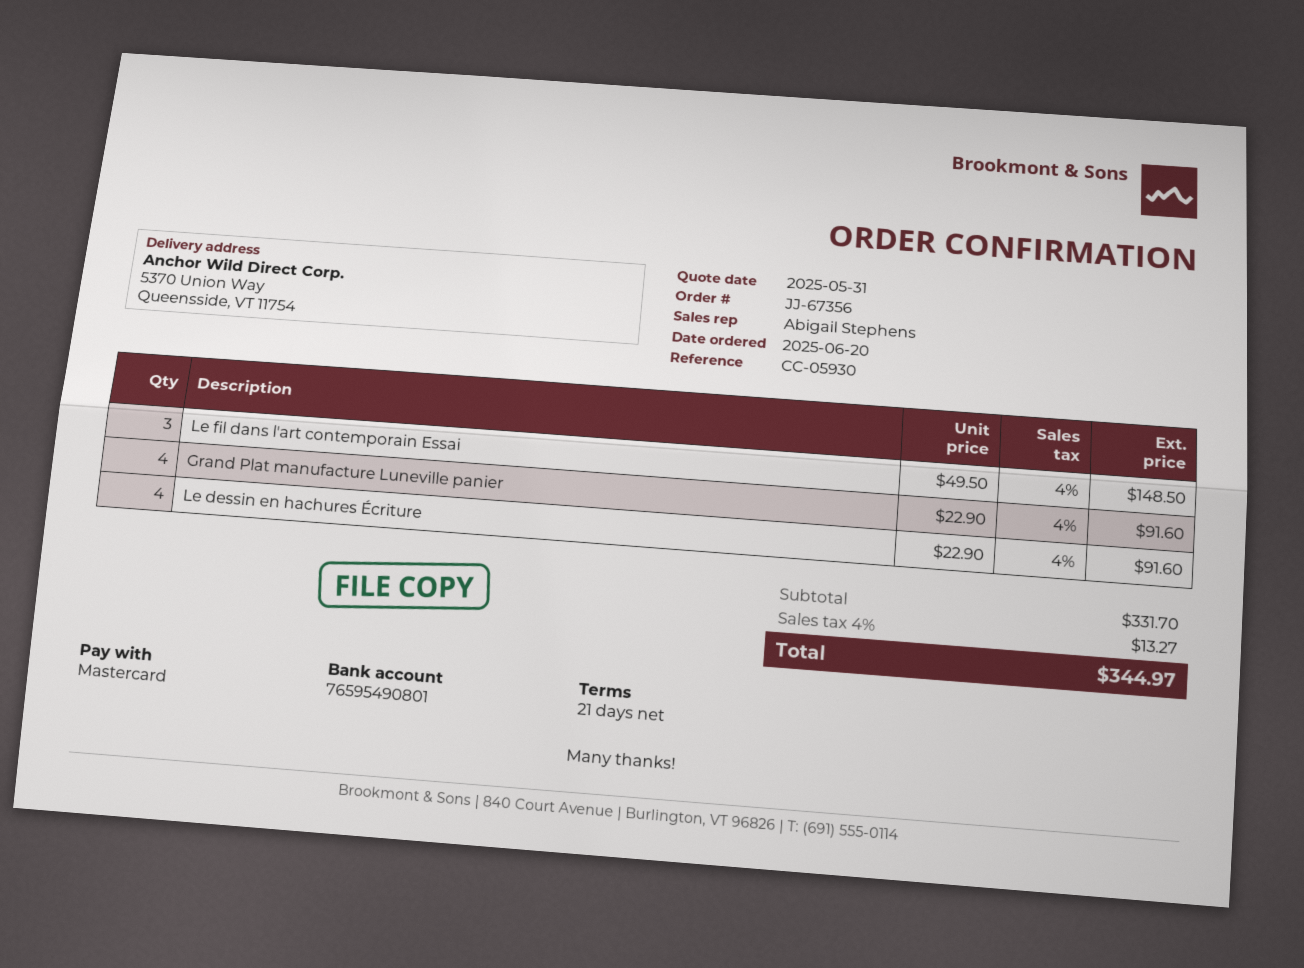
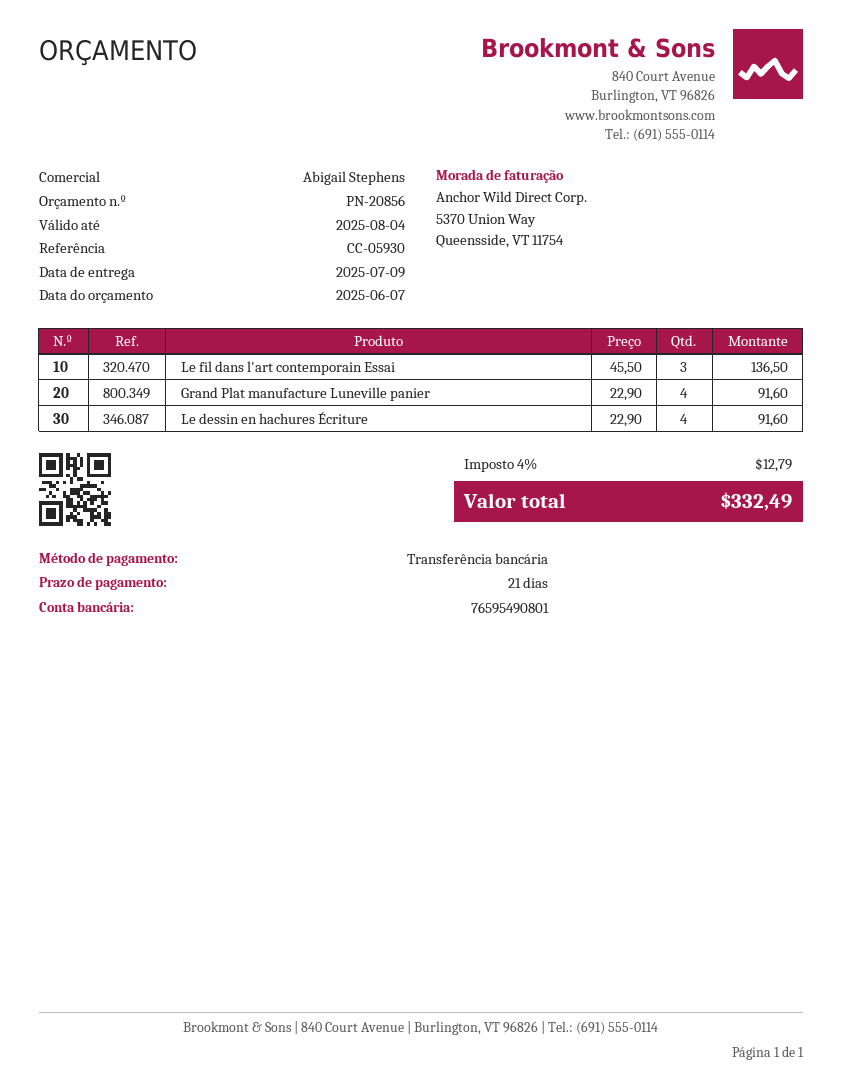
quote date: 2025-05-31 -> 2025-06-07
payment method: Mastercard -> bank transfer
Le fil dans l'art contemporain Essai: 3 x 49.50 = 148.50 -> 3 x 45.50 = 136.50
tax: 4% = 13.27 -> 4% = 12.79
total: 344.97 -> 332.49

